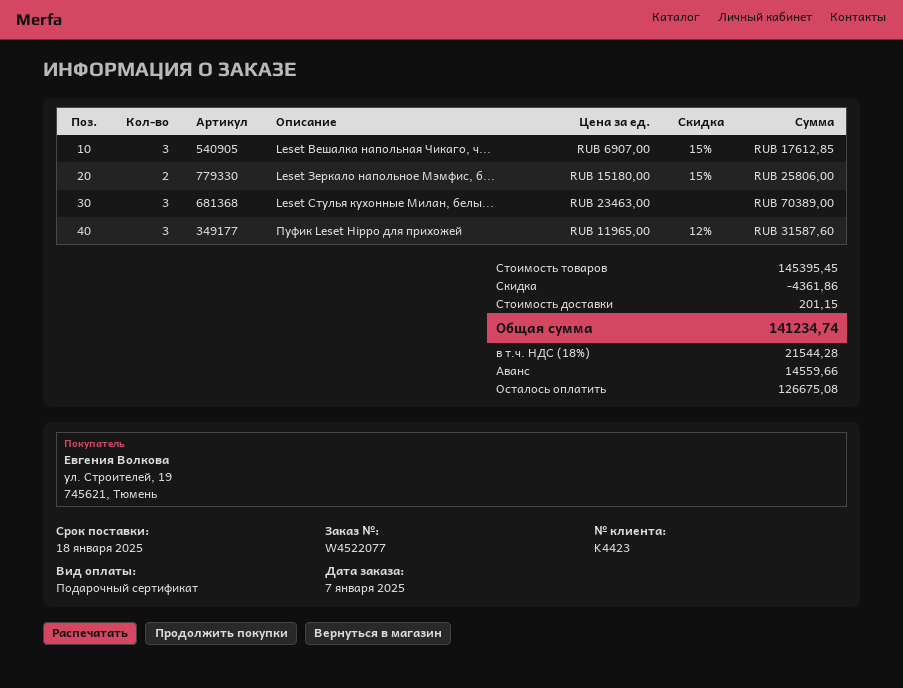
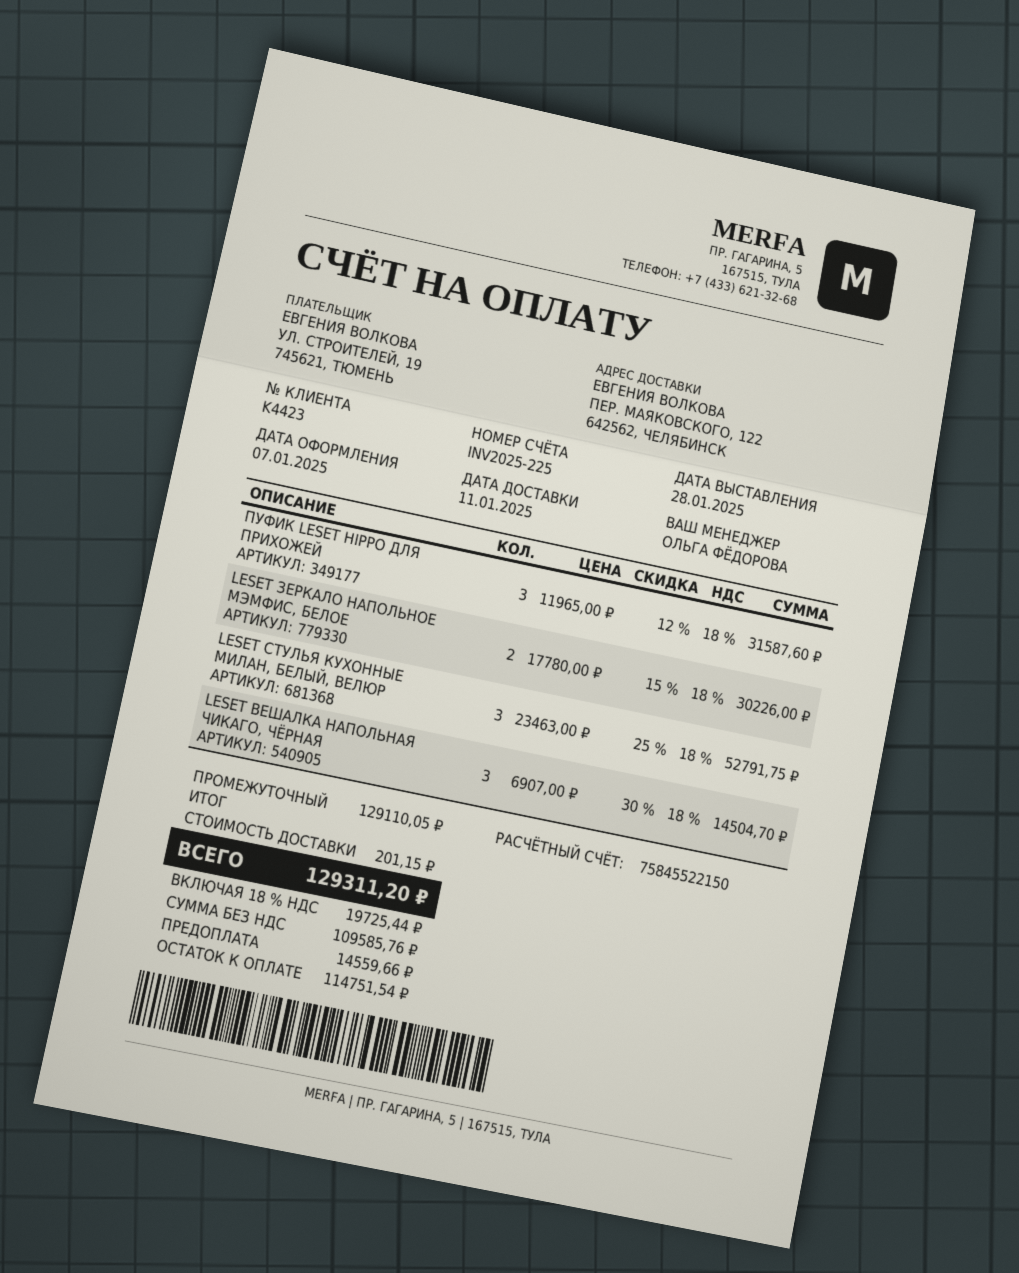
delivery date: 2025-01-18 -> 2025-01-11
Leset Вешалка напольная Чикаго, ч...: 3 x 6907.00 - 15% = 17612.85 -> 3 x 6907.00 - 30% = 14504.70
Leset Зеркало напольное Мэмфис, б...: 2 x 15180.00 - 15% = 25806.00 -> 2 x 17780.00 - 15% = 30226.00
Leset Стулья кухонные Милан, белы...: 3 x 23463.00 = 70389.00 -> 3 x 23463.00 - 25% = 52791.75
subtotal: 145395.45 -> 129110.05
discount: 4361.86 -> none
tax: 18% = 21544.28 -> 18% = 19725.44
total: 141234.74 -> 129311.20
balance: 126675.08 -> 114751.54

